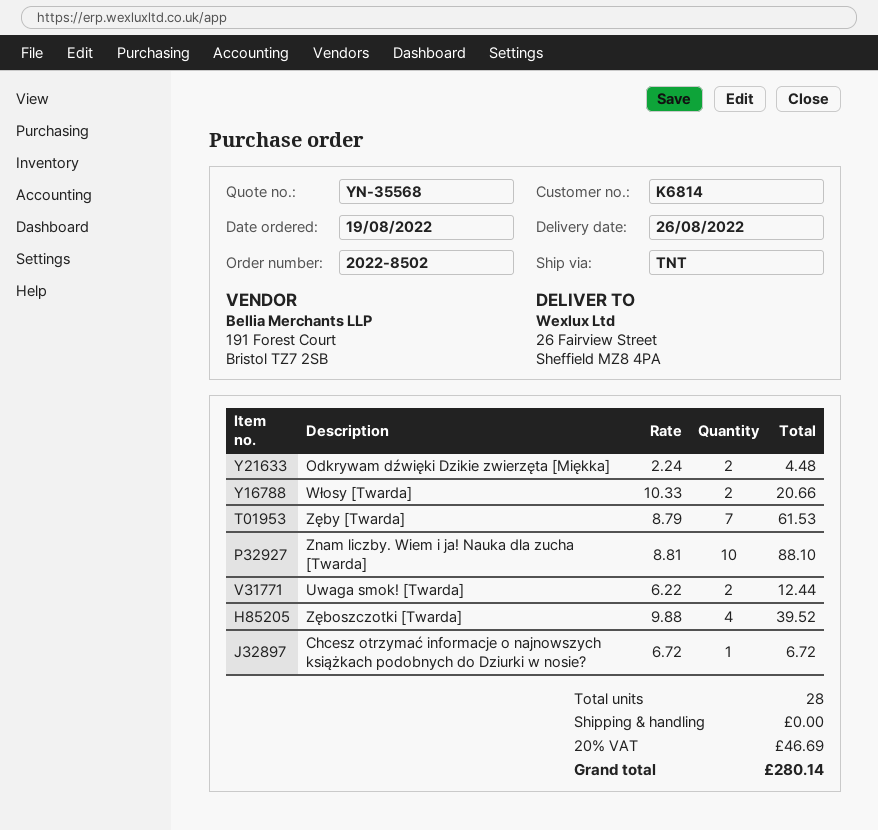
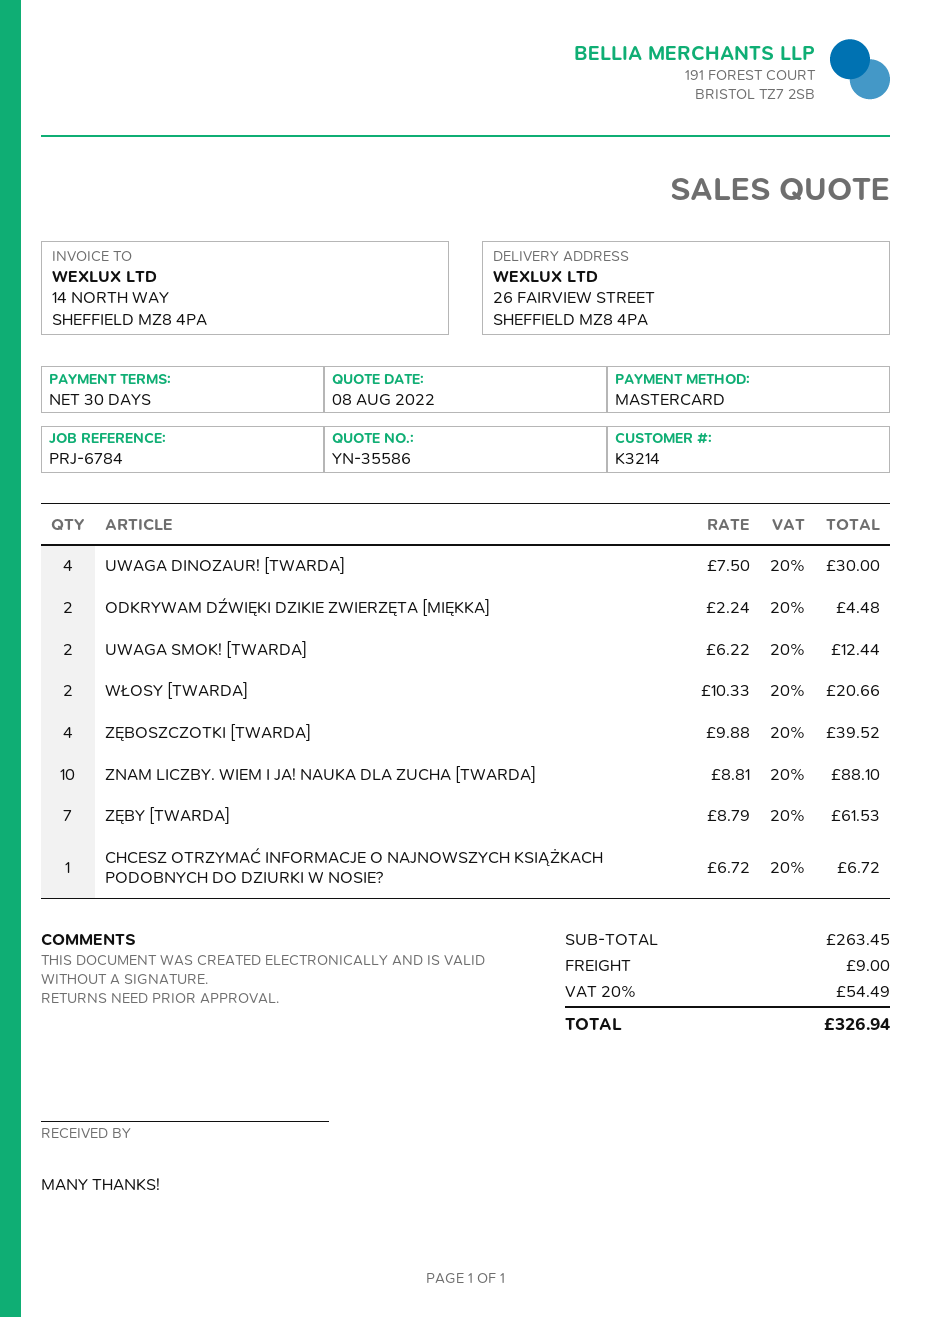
quote number: YN-35568 -> YN-35586
customer number: K6814 -> K3214
UWAGA DINOZAUR! [TWARDA]: none -> 4 x 7.50 = 30.00
shipping: 0.00 -> 9.00
tax: 20% = 46.69 -> 20% = 54.49
total: 280.14 -> 326.94

